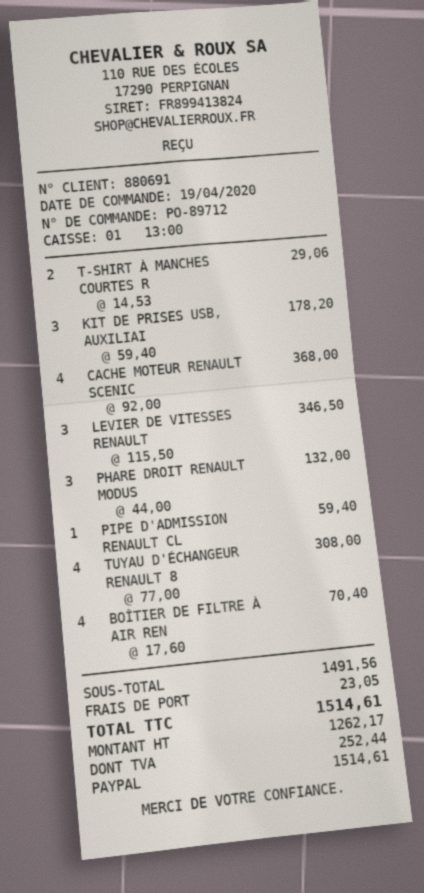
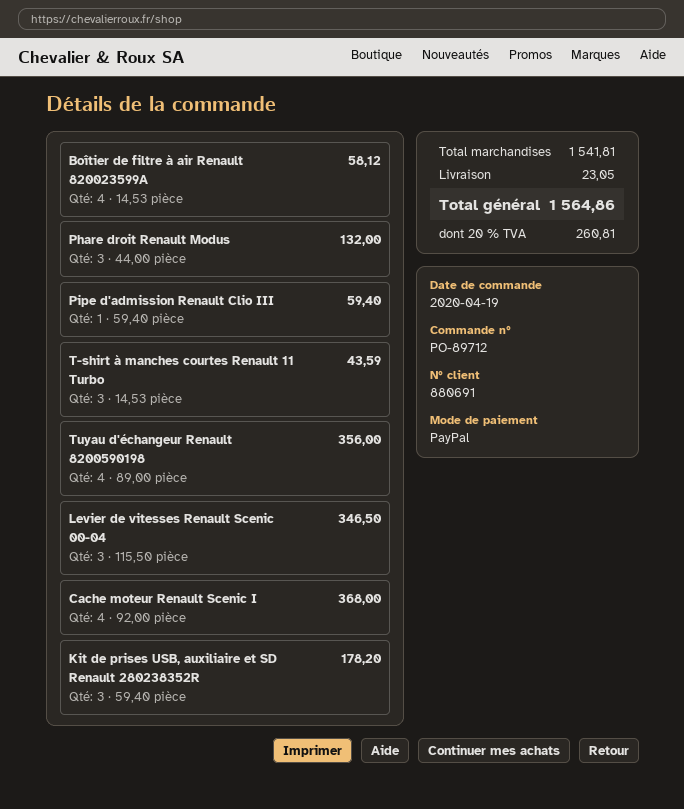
T-SHIRT À MANCHES COURTES R: 2 x 14.53 = 29.06 -> 3 x 14.53 = 43.59
TUYAU D'ÉCHANGEUR RENAULT 8: 4 x 77.00 = 308.00 -> 4 x 89.00 = 356.00
BOÎTIER DE FILTRE À AIR REN: 4 x 17.60 = 70.40 -> 4 x 14.53 = 58.12
subtotal: 1491.56 -> 1541.81
tax: 252.44 -> 260.81
total: 1514.61 -> 1564.86

